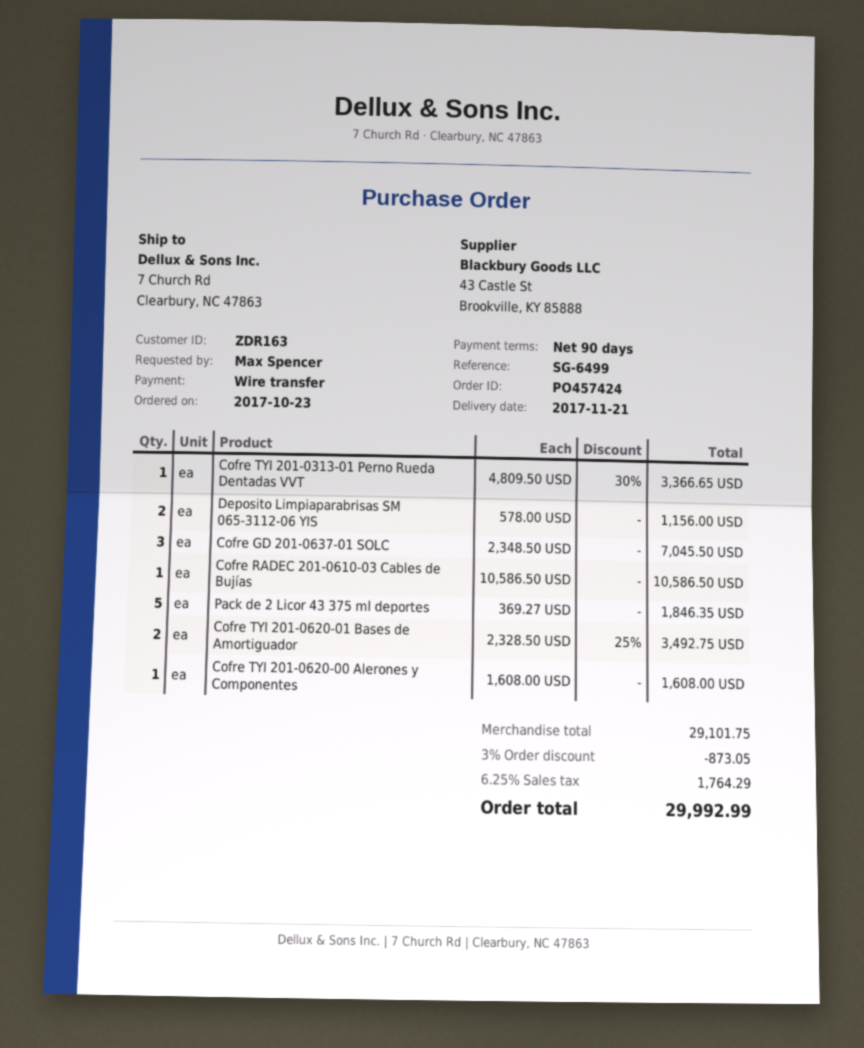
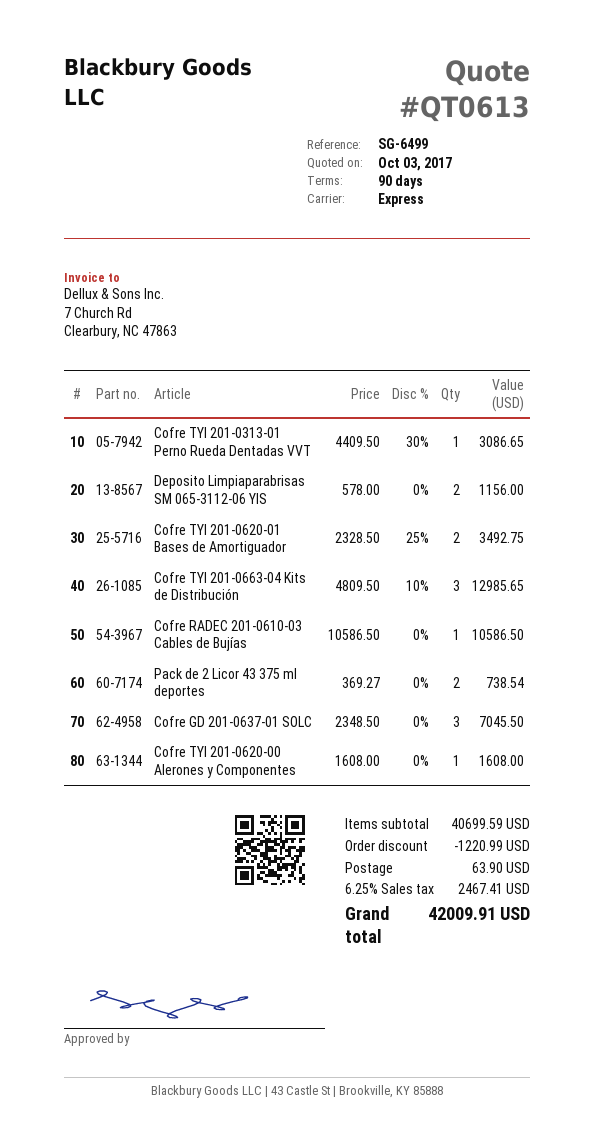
Cofre TYI 201-0313-01 Perno Rueda Dentadas VVT: 1 x 4809.50 - 30% = 3366.65 -> 1 x 4409.50 - 30% = 3086.65
Pack de 2 Licor 43 375 ml deportes: 5 x 369.27 = 1846.35 -> 2 x 369.27 = 738.54
Cofre TYI 201-0663-04 Kits de Distribución: none -> 3 x 4809.50 - 10% = 12985.65
subtotal: 29101.75 -> 40699.59
discount: 873.05 -> 1220.99
shipping: none -> 63.90
tax: 6.25% = 1764.29 -> 6.25% = 2467.41
total: 29992.99 -> 42009.91

